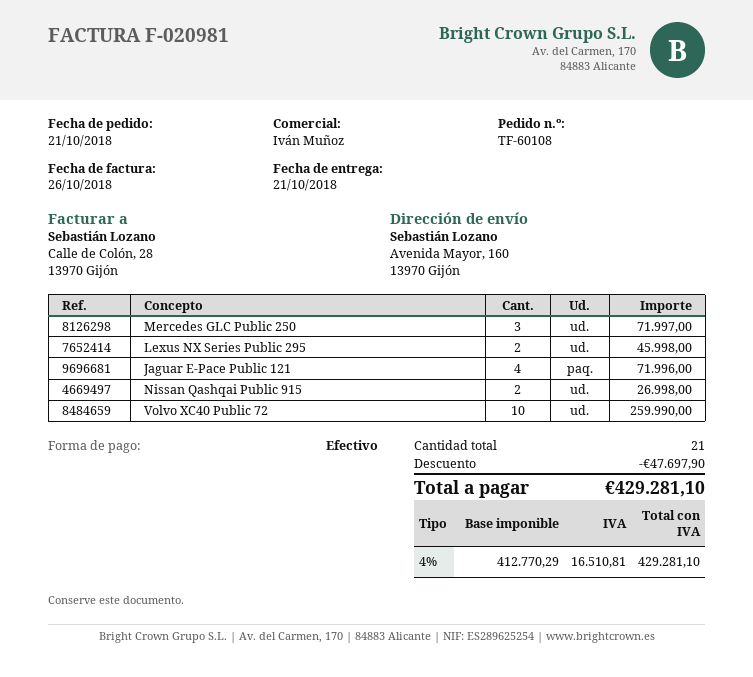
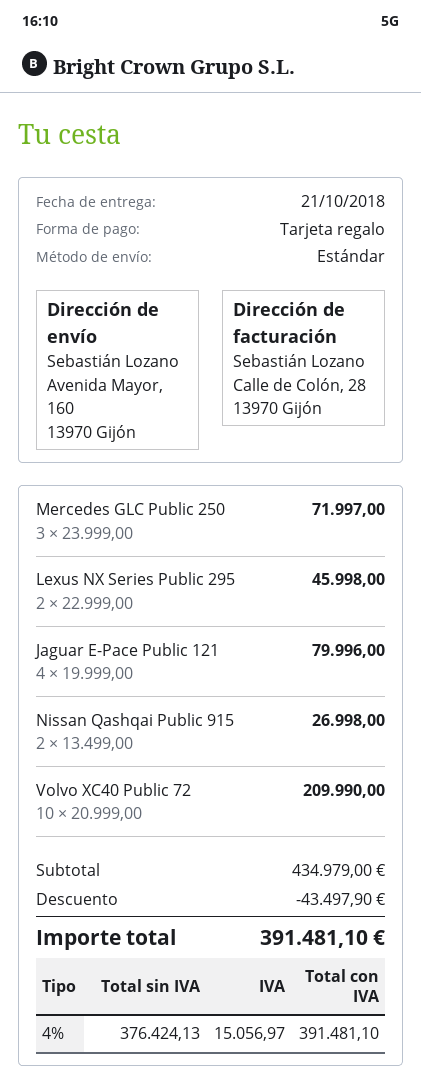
payment method: cash -> gift card
Jaguar E-Pace Public 121: 4 for 71996.00 -> 4 for 79996.00
Volvo XC40 Public 72: 10 for 259990.00 -> 10 for 209990.00
discount: 47697.90 -> 43497.90
net: 412770.29 -> 376424.13
tax: 4% = 16510.81 -> 4% = 15056.97
total: 429281.10 -> 391481.10

